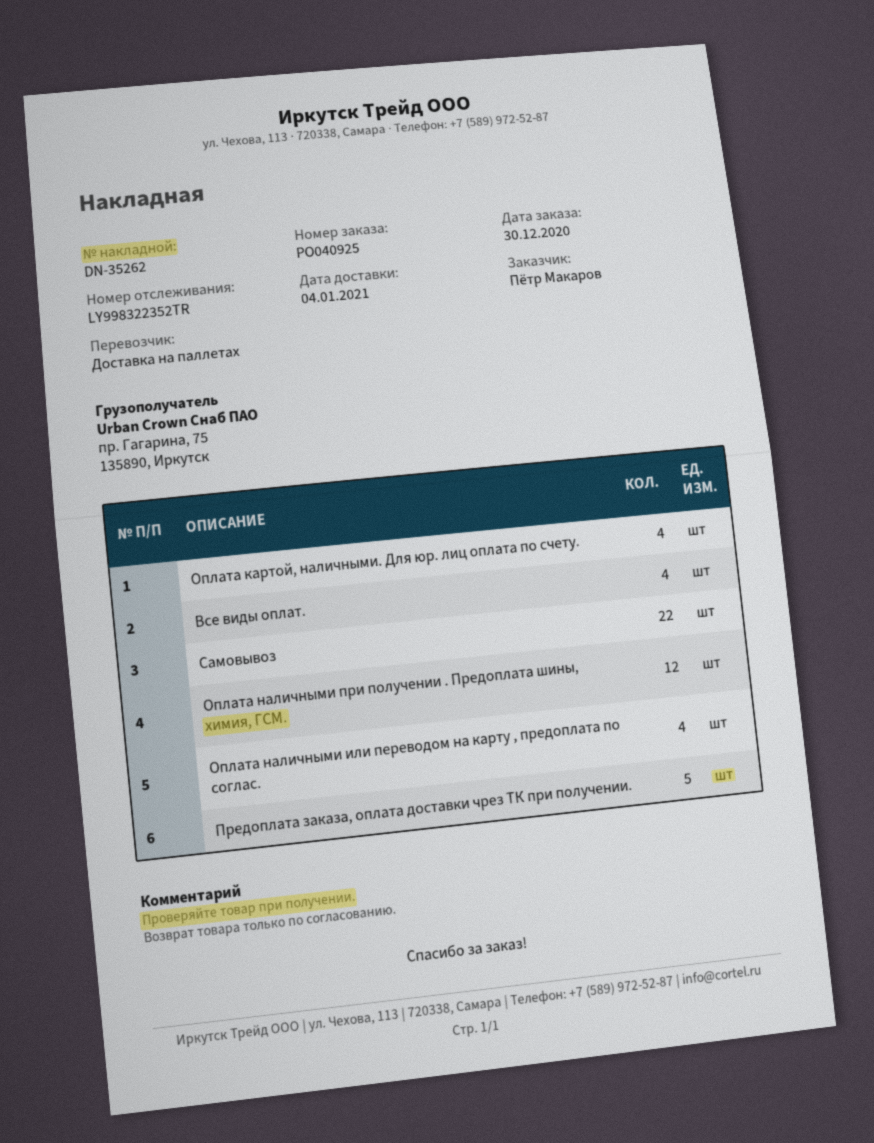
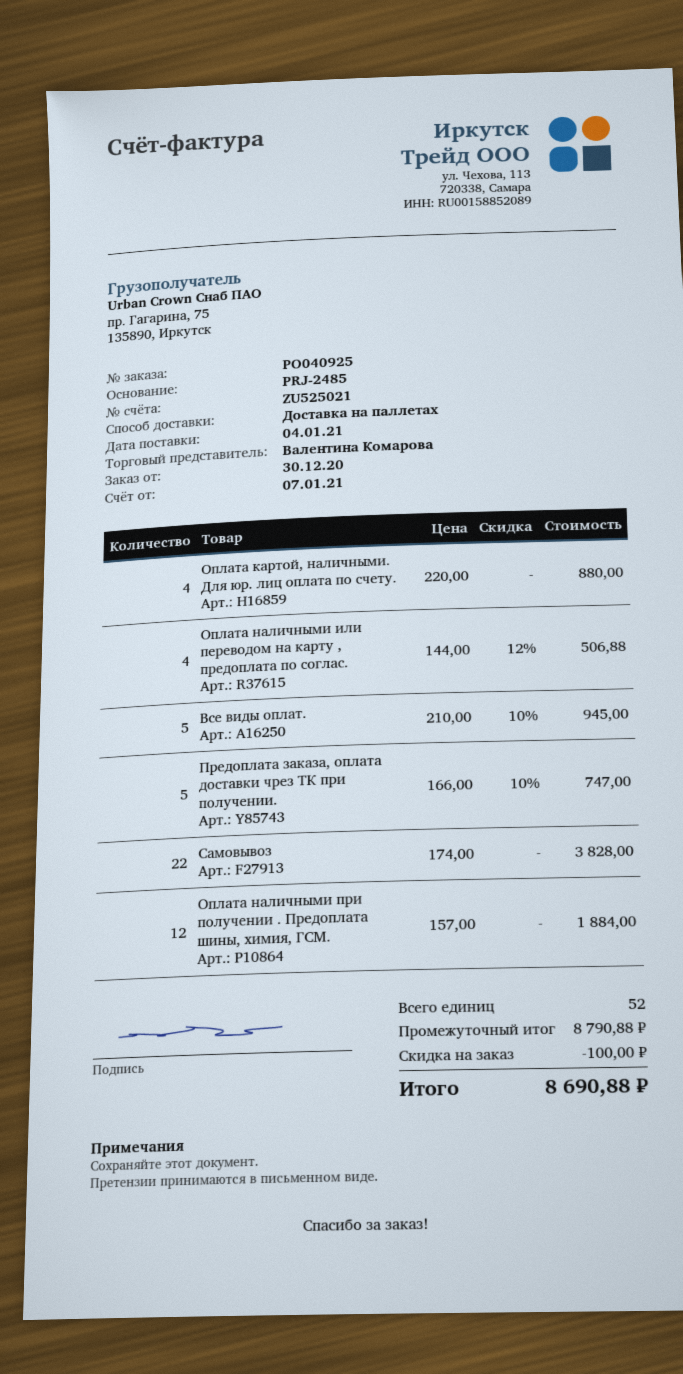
Все виды оплат.: 4 -> 5

